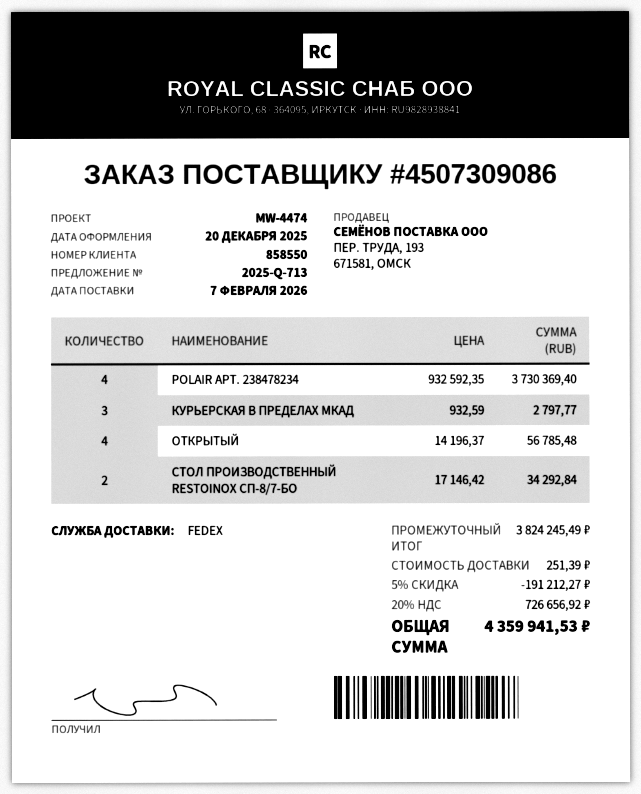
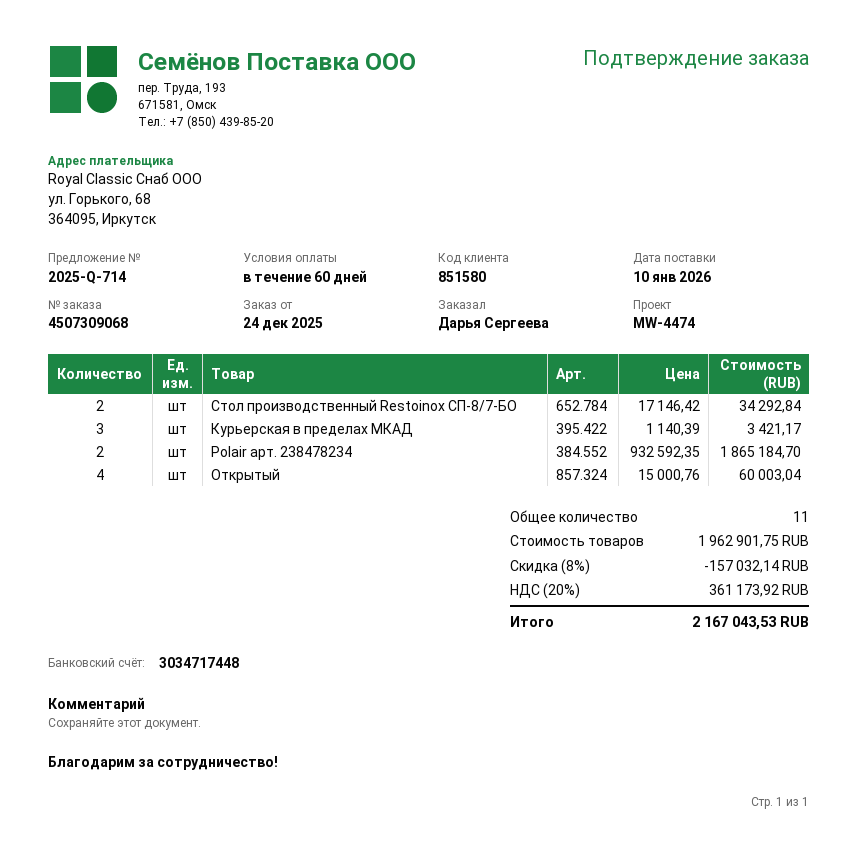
quote number: 2025-Q-713 -> 2025-Q-714
order number: 4507309086 -> 4507309068
order date: 2025-12-20 -> 2025-12-24
delivery date: 2026-02-07 -> 2026-01-10
customer number: 858550 -> 851580
POLAIR АРТ. 238478234: 4 x 932592.35 = 3730369.40 -> 2 x 932592.35 = 1865184.70
КУРЬЕРСКАЯ В ПРЕДЕЛАХ МКАД: 3 x 932.59 = 2797.77 -> 3 x 1140.39 = 3421.17
ОТКРЫТЫЙ: 4 x 14196.37 = 56785.48 -> 4 x 15000.76 = 60003.04
subtotal: 3824245.49 -> 1962901.75
discount: 5% = 191212.27 -> 8% = 157032.14
shipping: 251.39 -> none
tax: 20% = 726656.92 -> 20% = 361173.92
total: 4359941.53 -> 2167043.53

